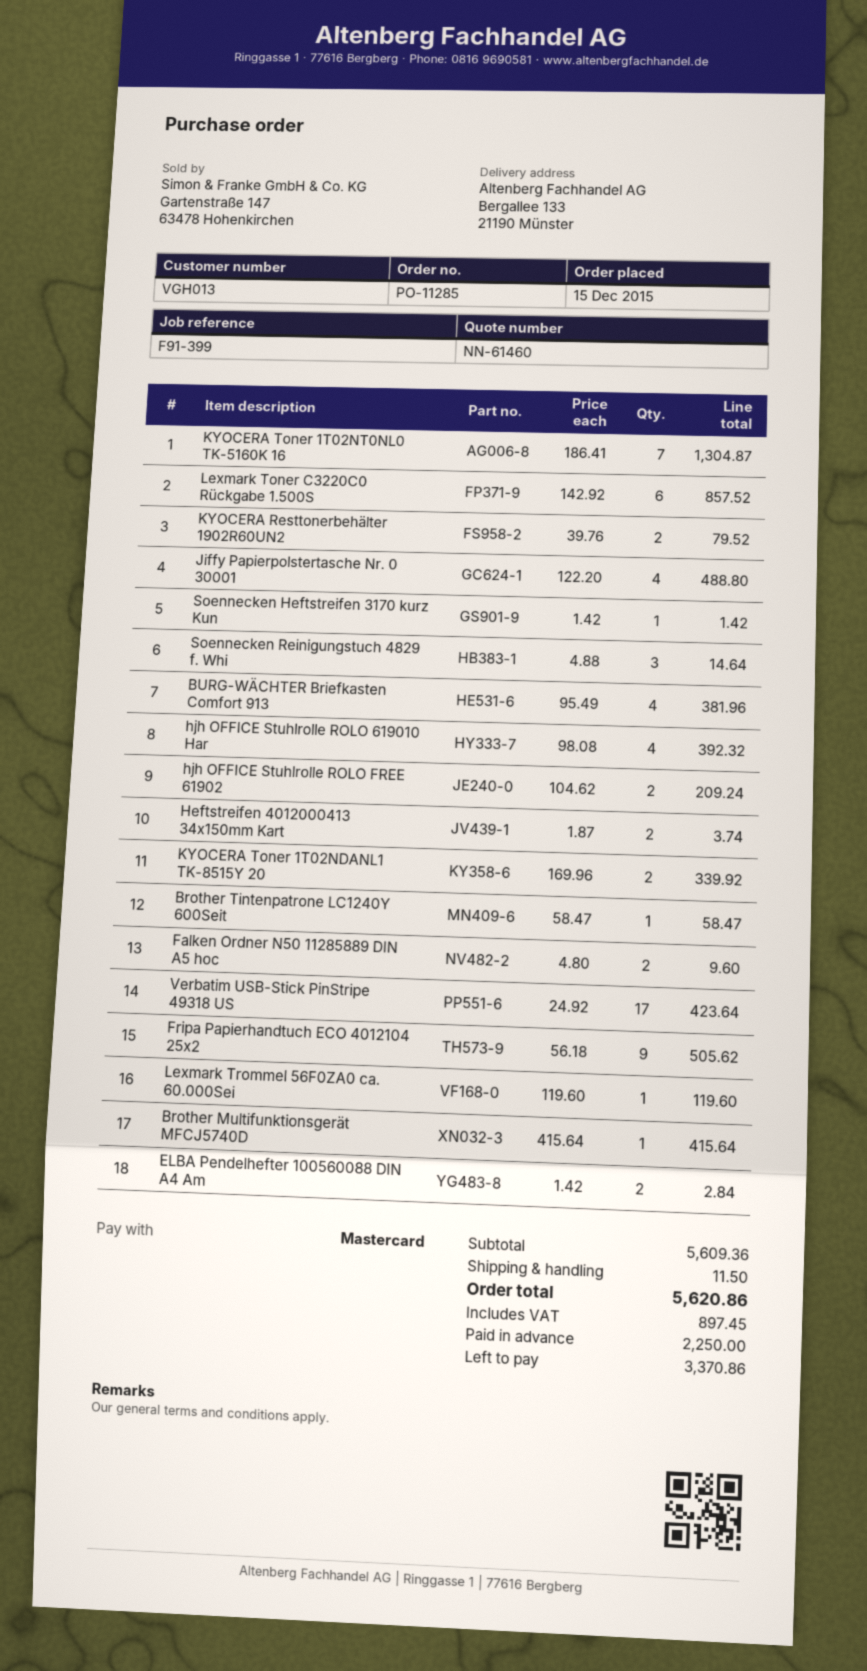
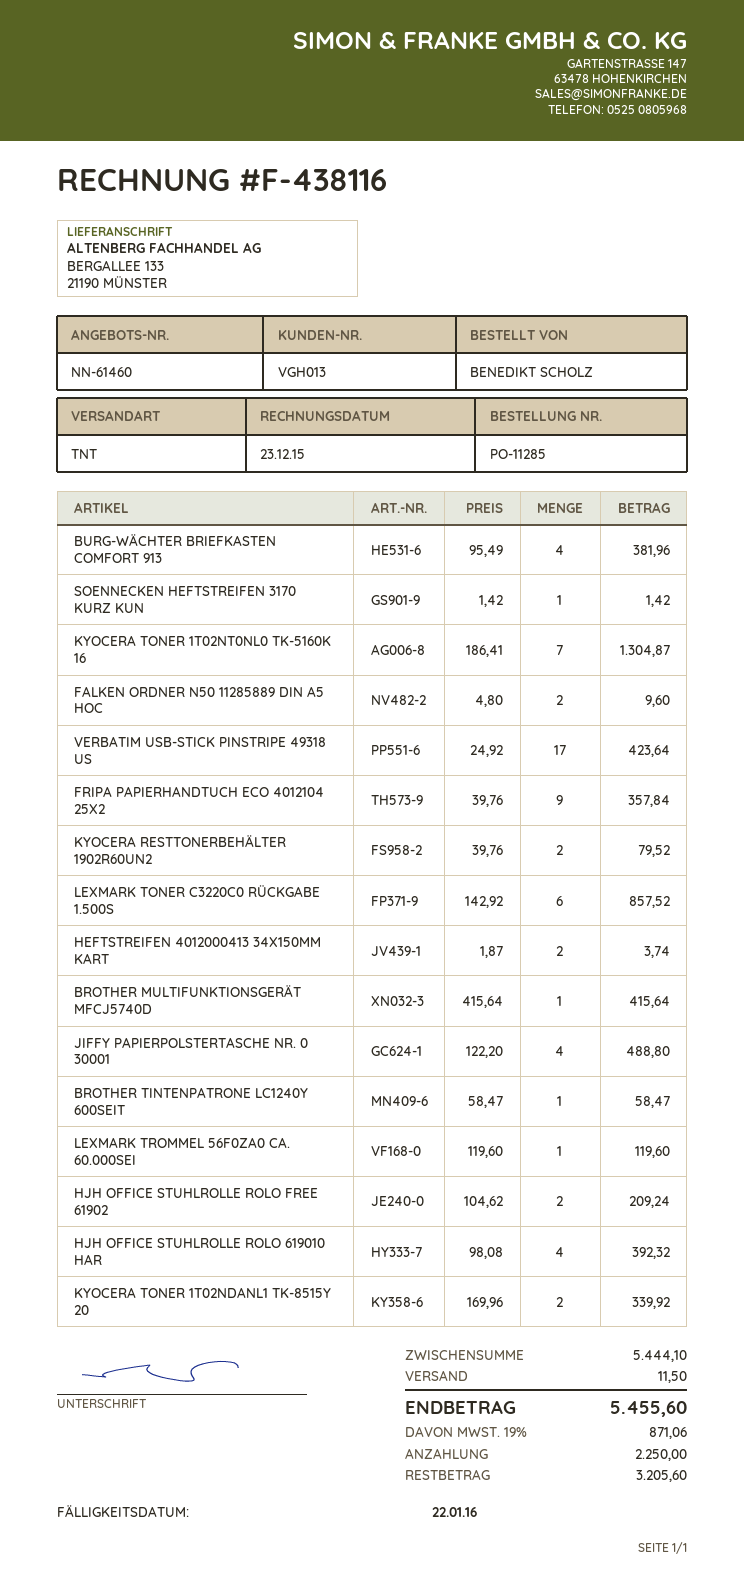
Soennecken Reinigungstuch 4829 f. Whi: 3 x 4.88 = 14.64 -> none
Fripa Papierhandtuch ECO 4012104 25x2: 9 x 56.18 = 505.62 -> 9 x 39.76 = 357.84
ELBA Pendelhefter 100560088 DIN A4 Am: 2 x 1.42 = 2.84 -> none
subtotal: 5609.36 -> 5444.10
tax: 897.45 -> 871.06
total: 5620.86 -> 5455.60
balance: 3370.86 -> 3205.60

